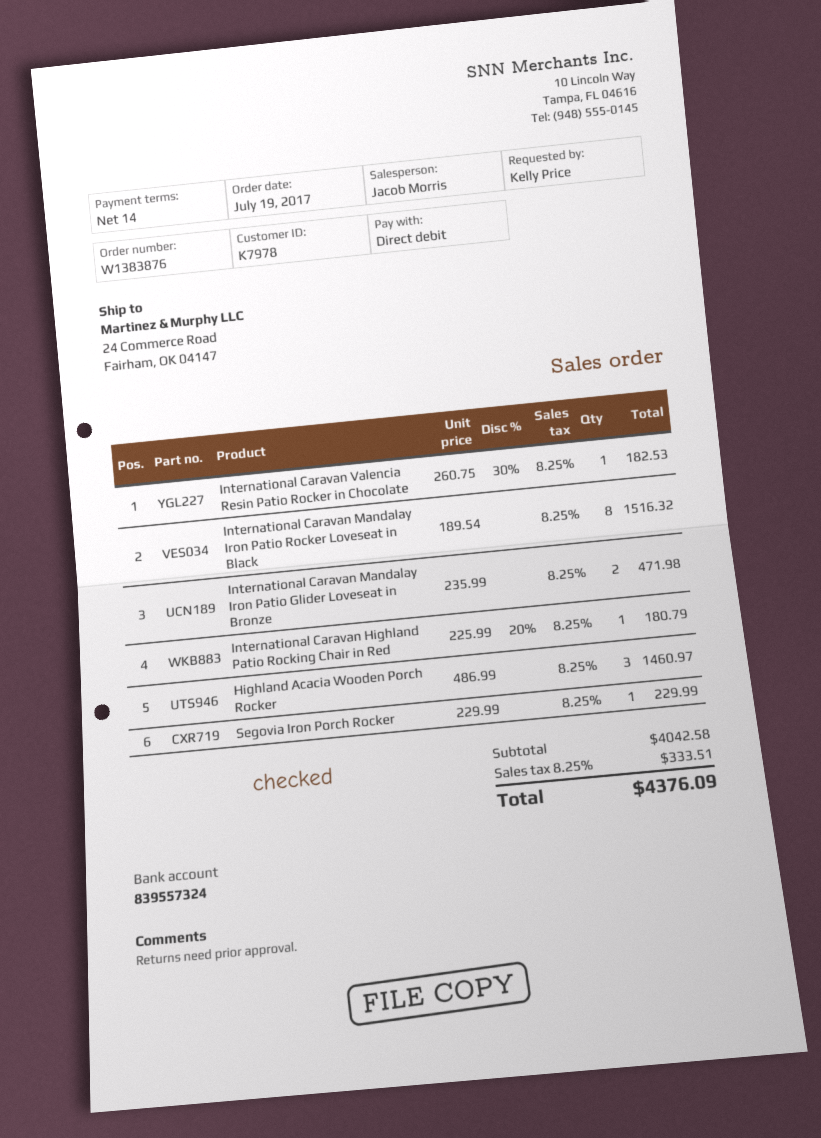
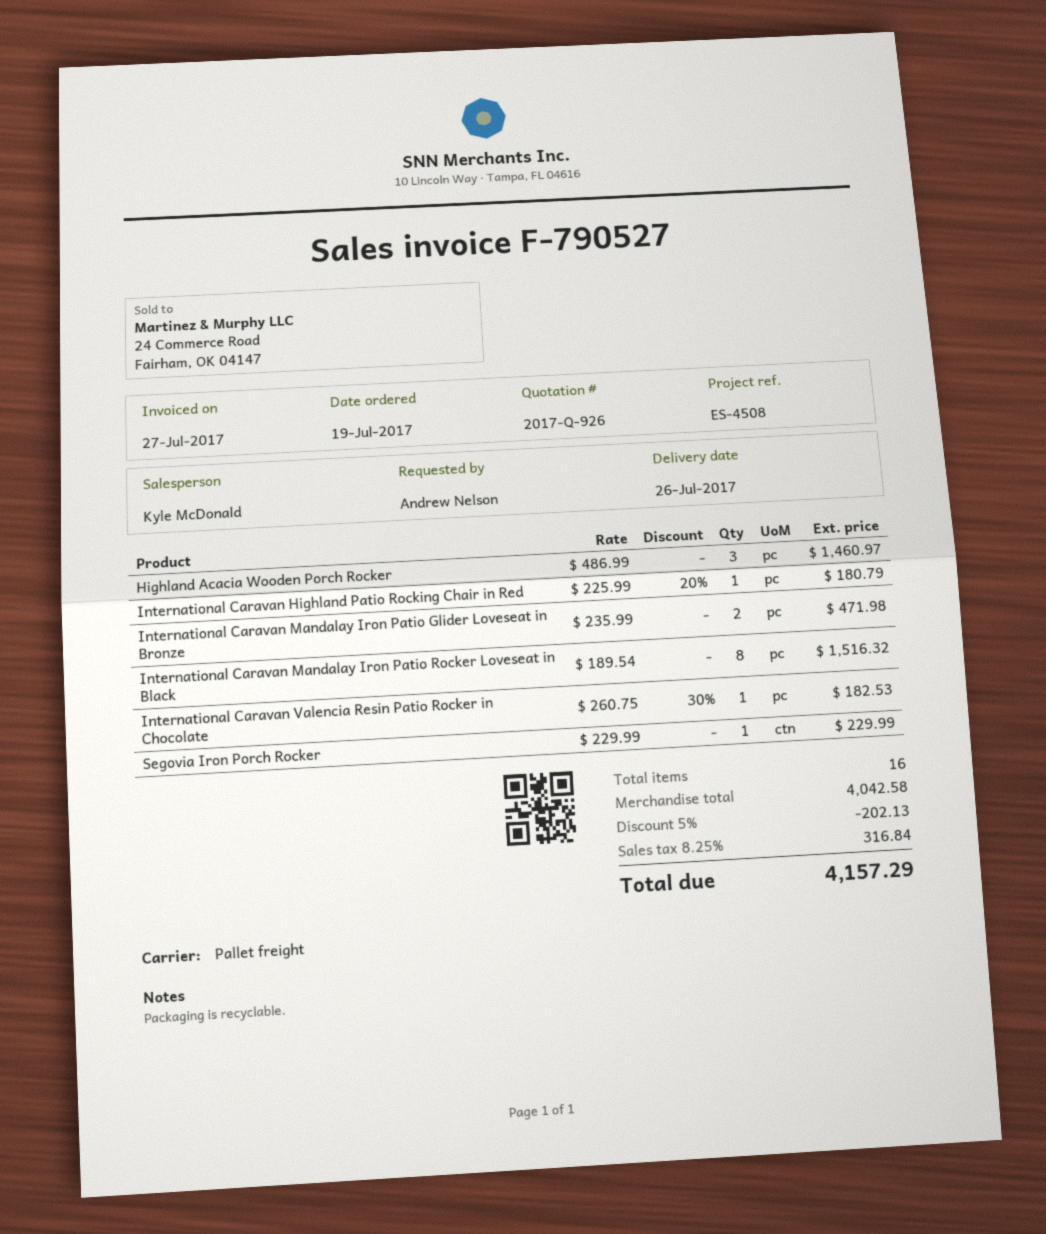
ordered by: Kelly Price -> Andrew Nelson
sales rep: Jacob Morris -> Kyle McDonald
discount: none -> 5% = 202.13
tax: 8.25% = 333.51 -> 8.25% = 316.84
total: 4376.09 -> 4157.29

